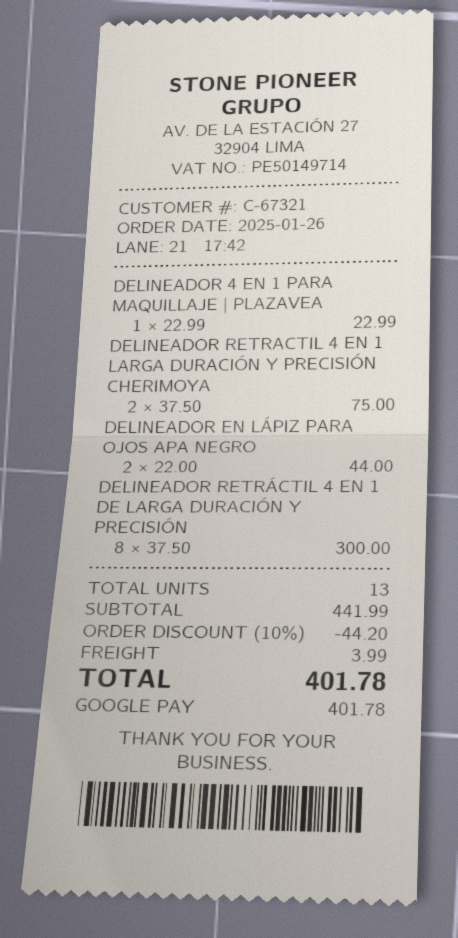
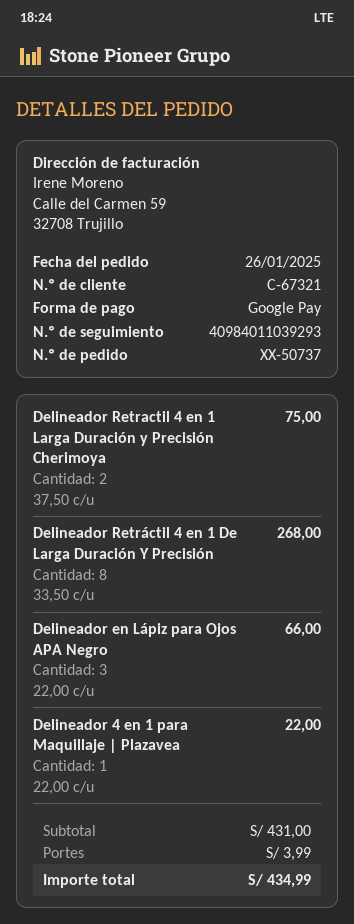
DELINEADOR 4 EN 1 PARA MAQUILLAJE | PLAZAVEA: 1 x 22.99 = 22.99 -> 1 x 22.00 = 22.00
DELINEADOR EN LÁPIZ PARA OJOS APA NEGRO: 2 x 22.00 = 44.00 -> 3 x 22.00 = 66.00
DELINEADOR RETRÁCTIL 4 EN 1 DE LARGA DURACIÓN Y PRECISIÓN: 8 x 37.50 = 300.00 -> 8 x 33.50 = 268.00
subtotal: 441.99 -> 431.00
discount: 10% = 44.20 -> none
total: 401.78 -> 434.99

